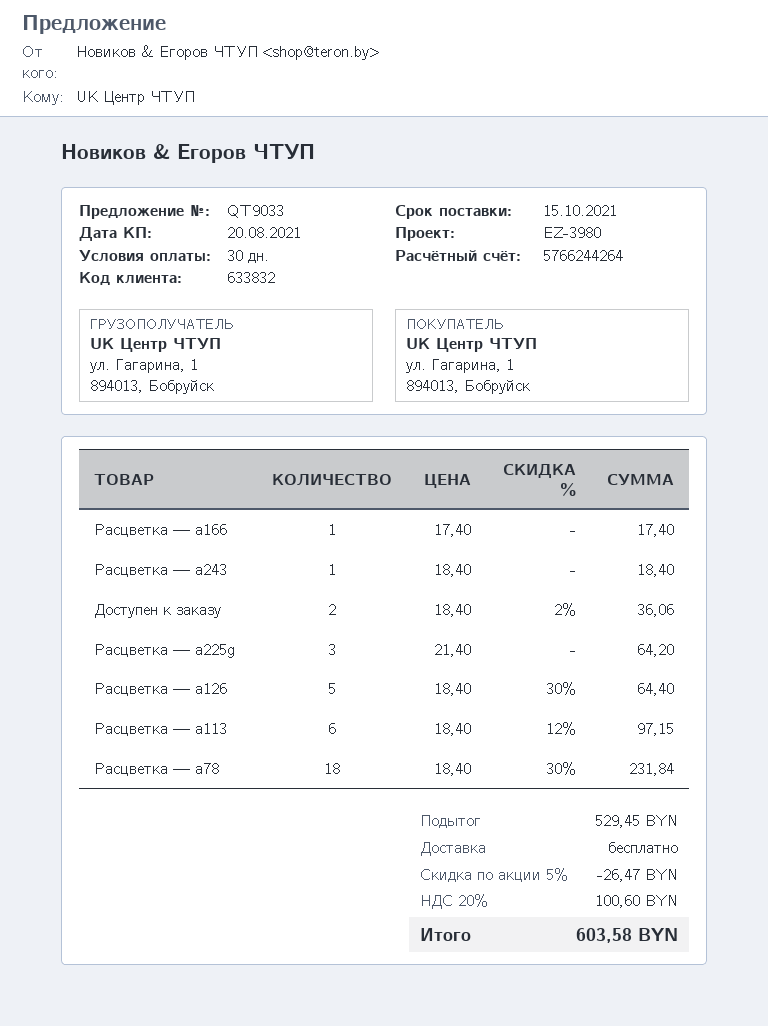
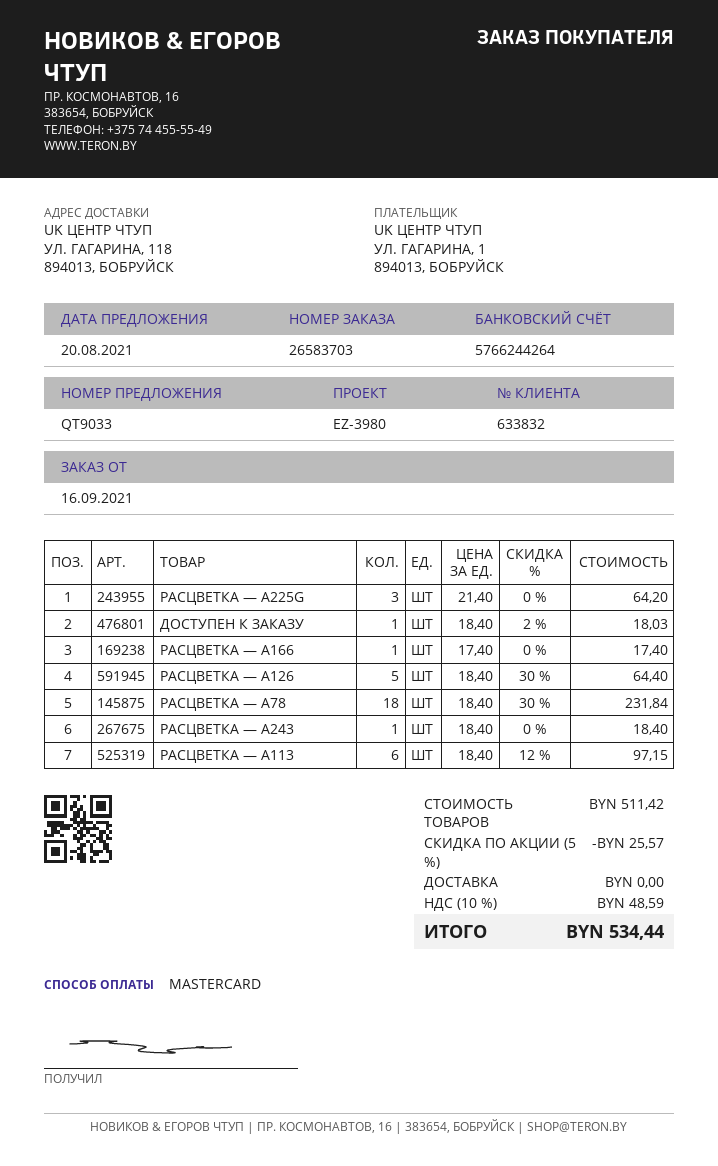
ship to: ул. Гагарина, 1, 894013, Бобруйск -> УЛ. ГАГАРИНА, 118, 894013, БОБРУЙСК
Доступен к заказу: 2 x 18.40 - 2% = 36.06 -> 1 x 18.40 - 2% = 18.03
subtotal: 529.45 -> 511.42
discount: 5% = 26.47 -> 5% = 25.57
tax: 20% = 100.60 -> 10% = 48.59
total: 603.58 -> 534.44

